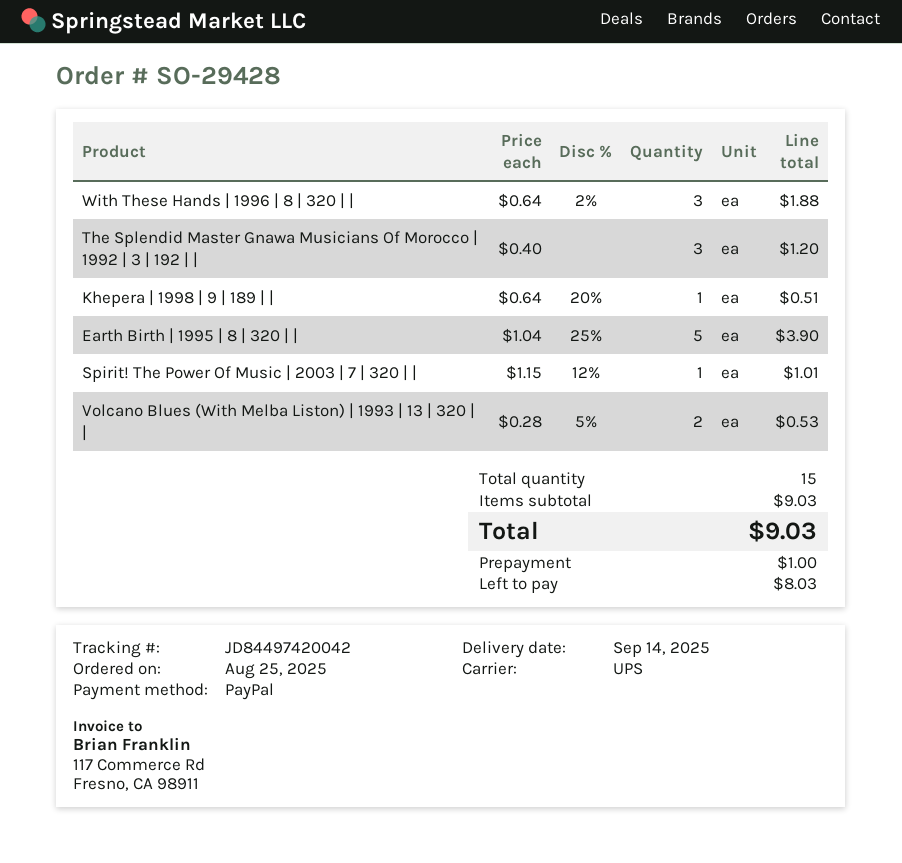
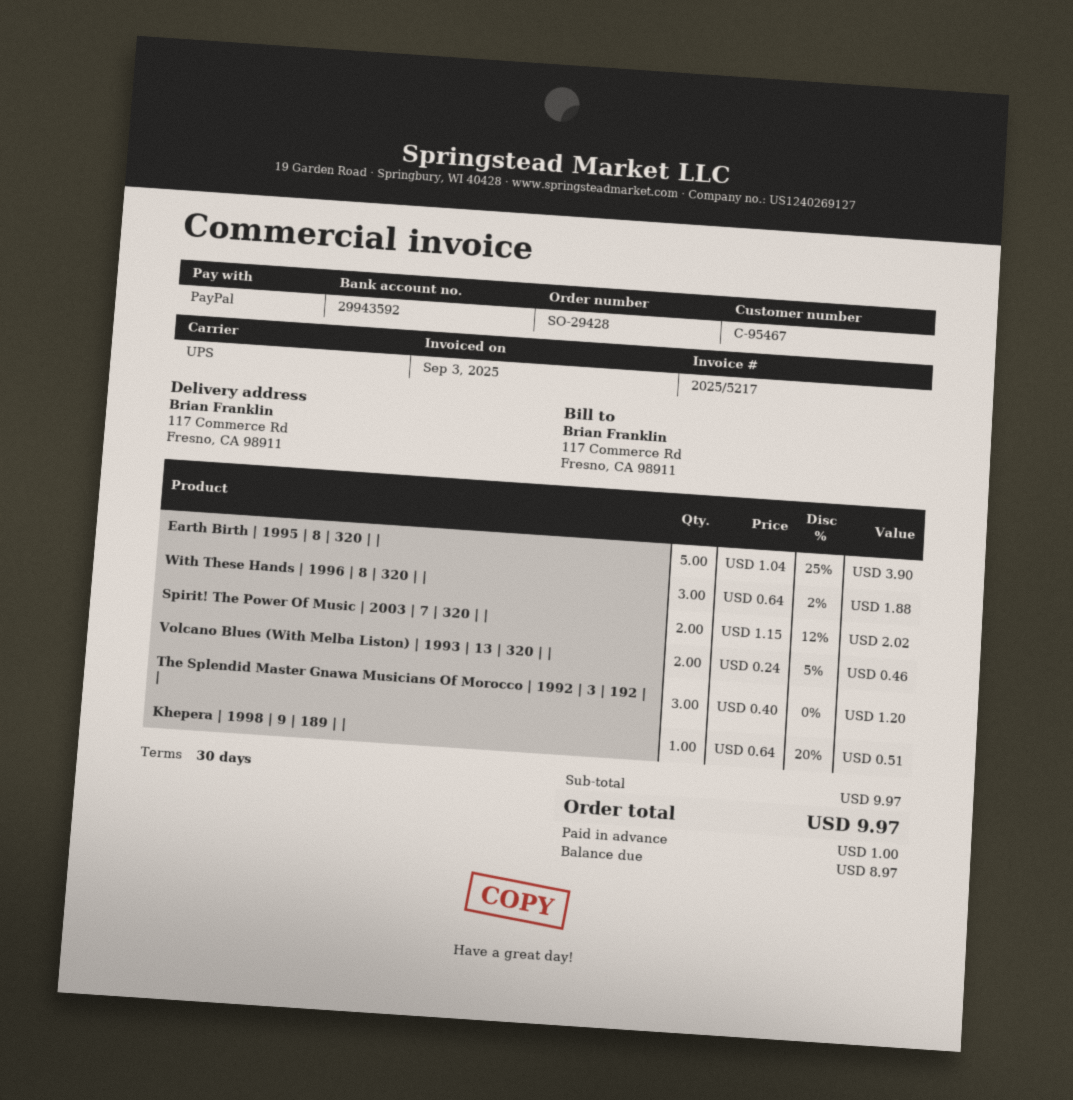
Spirit! The Power Of Music | 2003 | 7 | 320 | |: 1 x 1.15 - 12% = 1.01 -> 2 x 1.15 - 12% = 2.02
Volcano Blues (With Melba Liston) | 1993 | 13 | 320 | |: 2 x 0.28 - 5% = 0.53 -> 2 x 0.24 - 5% = 0.46
subtotal: 9.03 -> 9.97
total: 9.03 -> 9.97
balance: 8.03 -> 8.97

